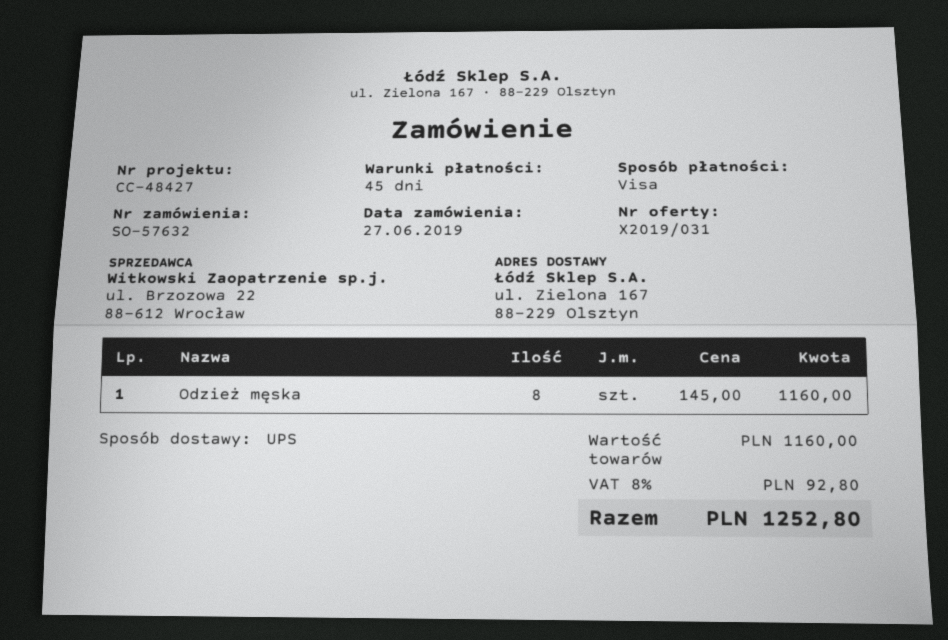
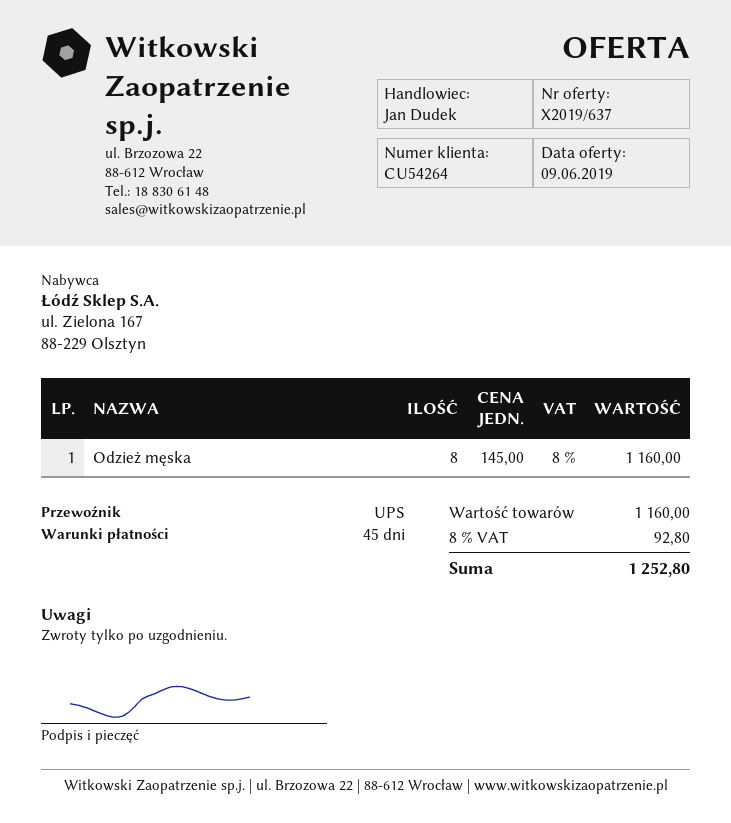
quote number: X2019/031 -> X2019/637

